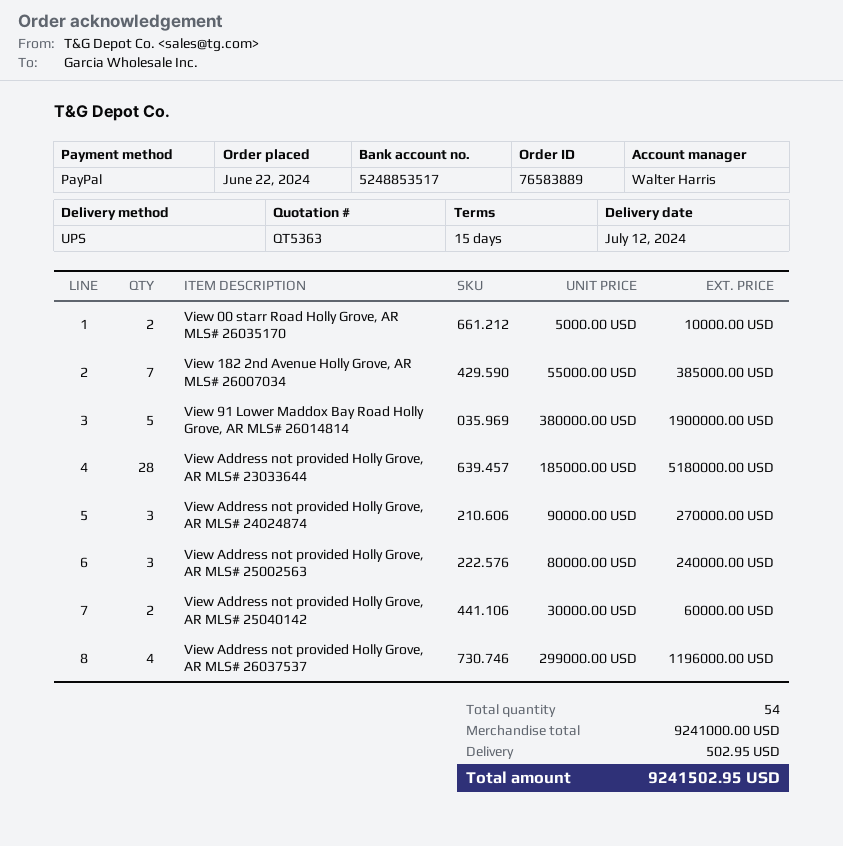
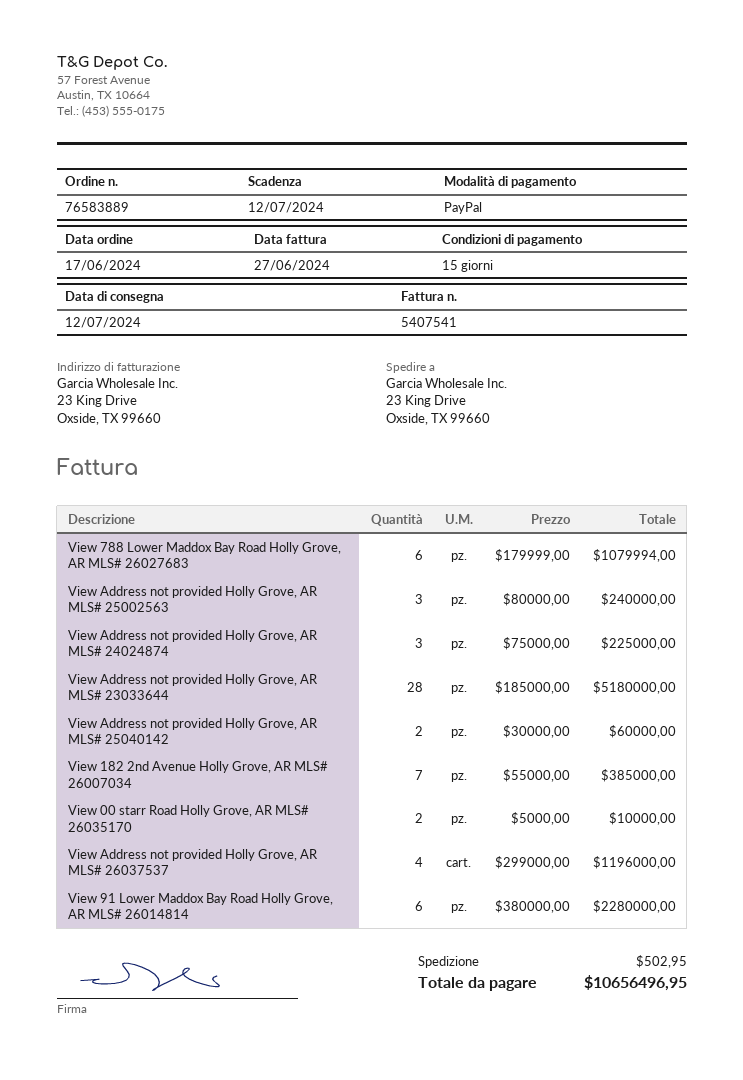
order date: 2024-06-22 -> 2024-06-17
View 91 Lower Maddox Bay Road Holly Grove, AR MLS# 26014814: 5 x 380000.00 = 1900000.00 -> 6 x 380000.00 = 2280000.00
View Address not provided Holly Grove, AR MLS# 24024874: 3 x 90000.00 = 270000.00 -> 3 x 75000.00 = 225000.00
View 788 Lower Maddox Bay Road Holly Grove, AR MLS# 26027683: none -> 6 x 179999.00 = 1079994.00
total: 9241502.95 -> 10656496.95

